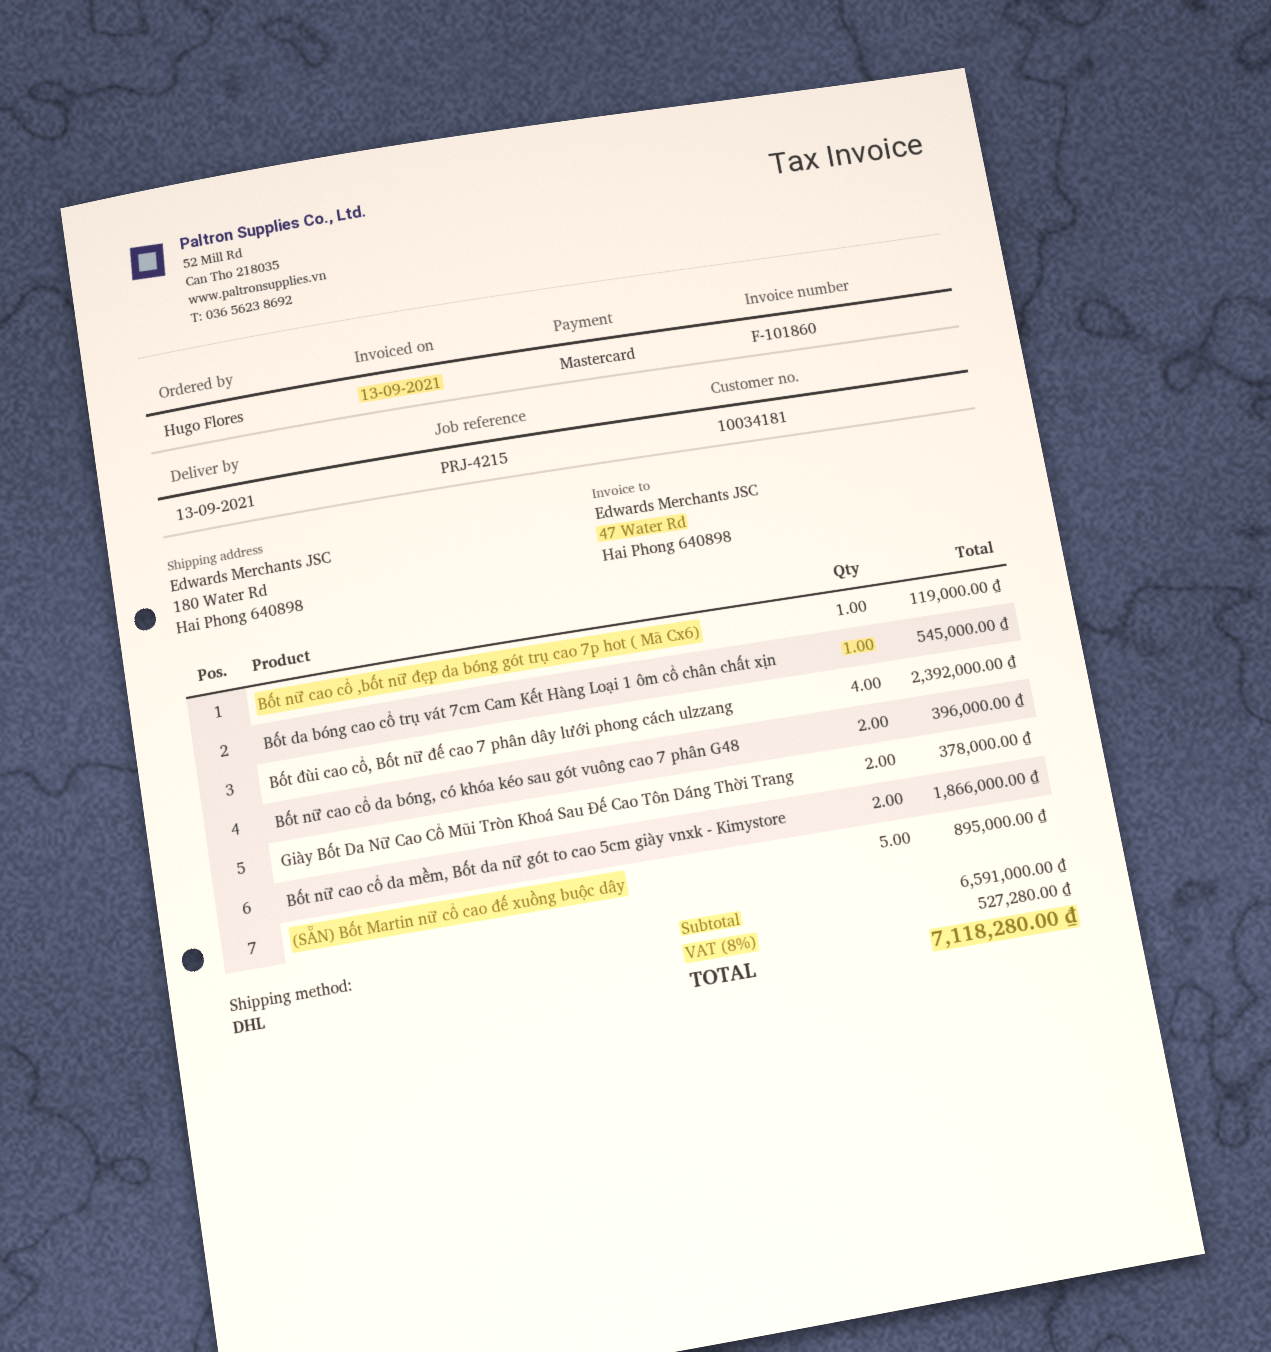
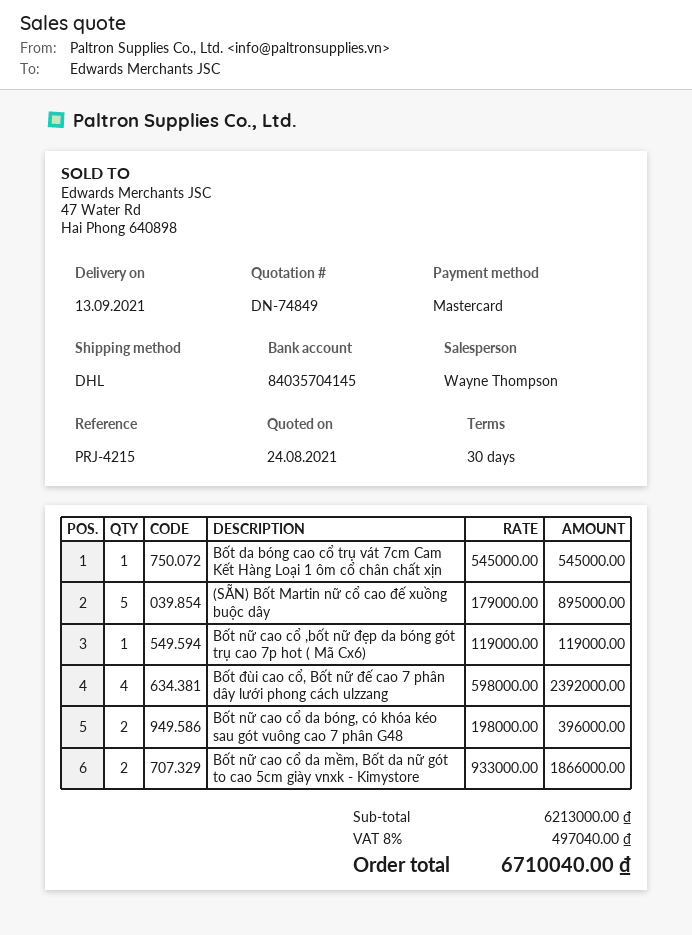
Giày Bốt Da Nữ Cao Cổ Mũi Tròn Khoá Sau Đế Cao Tôn Dáng Thời Trang: 2 for 378000.00 -> none
subtotal: 6591000.00 -> 6213000.00
tax: 8% = 527280.00 -> 8% = 497040.00
total: 7118280.00 -> 6710040.00

